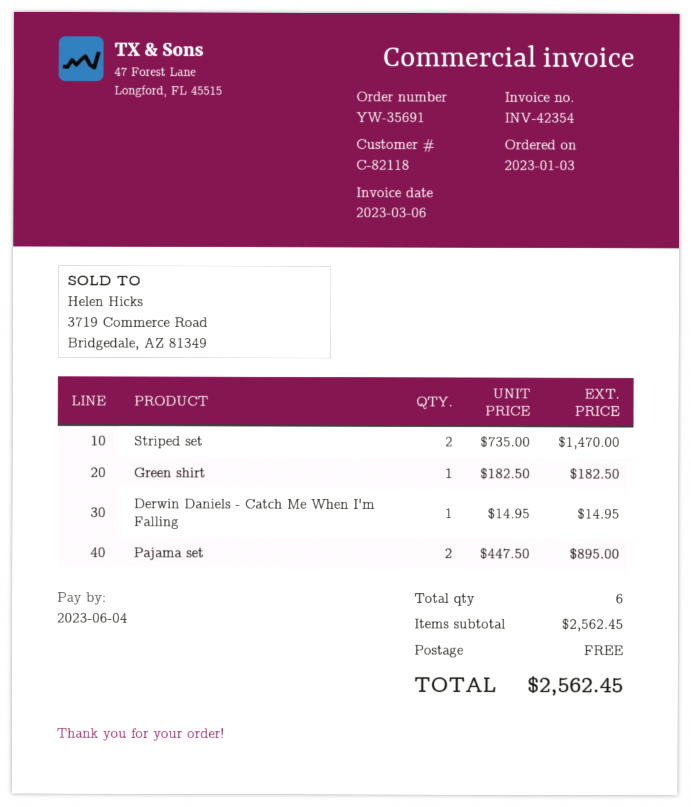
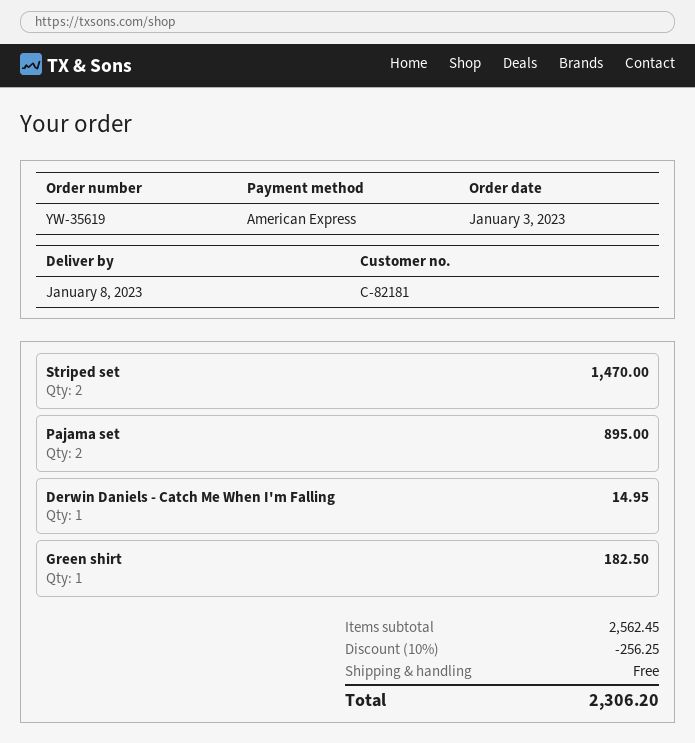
order number: YW-35691 -> YW-35619
customer number: C-82118 -> C-82181
discount: none -> 10% = 256.25
total: 2562.45 -> 2306.20

